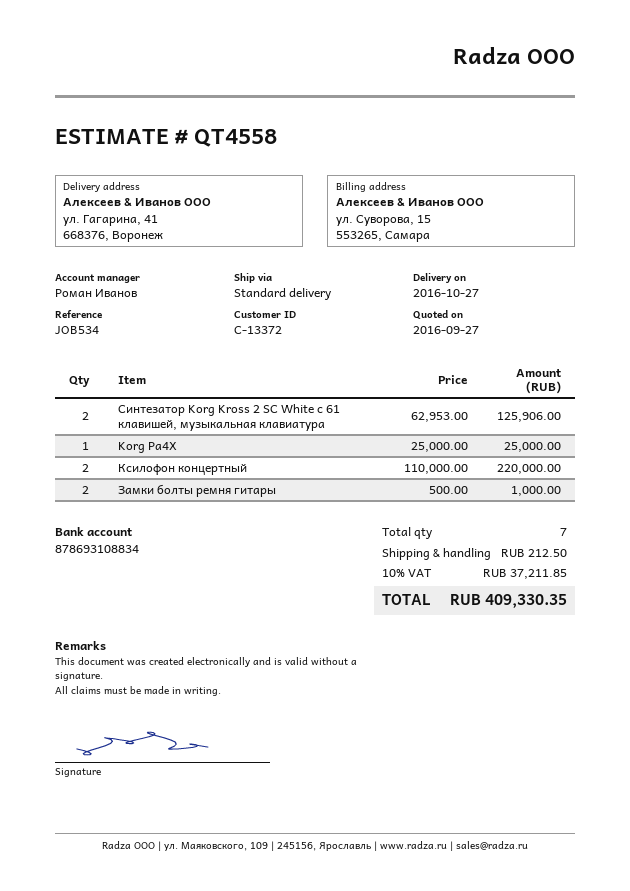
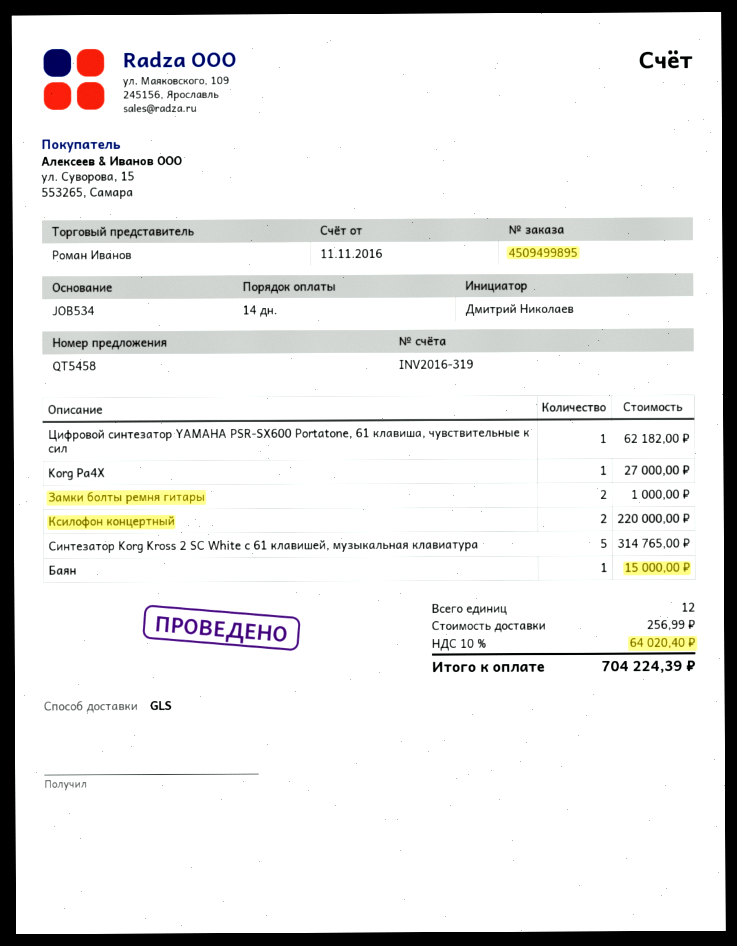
quote number: QT4558 -> QT5458
shipping method: standard -> GLS
Синтезатор Korg Kross 2 SC White с 61 клавишей, музыкальная клавиатура: 2 for 125906.00 -> 5 for 314765.00
Korg Pa4X: 1 for 25000.00 -> 1 for 27000.00
Цифровой синтезатор YAMAHA PSR-SX600 Portatone, 61 клавиша, чувствительные к сил: none -> 1 for 62182.00
Баян: none -> 1 for 15000.00
total quantity: 7 -> 12
shipping: 212.50 -> 256.99
tax: 10% = 37211.85 -> 10% = 64020.40
total: 409330.35 -> 704224.39

